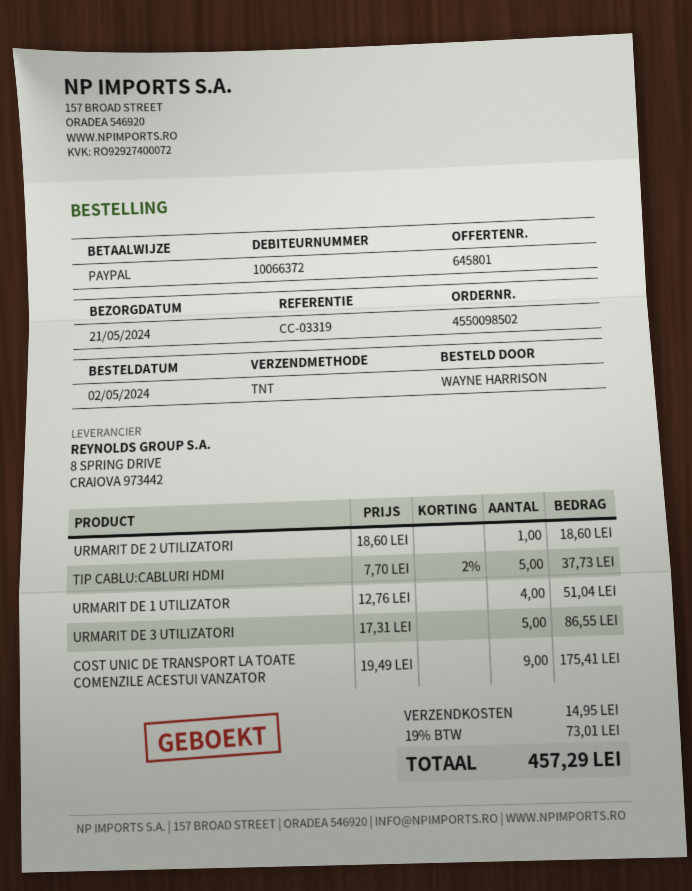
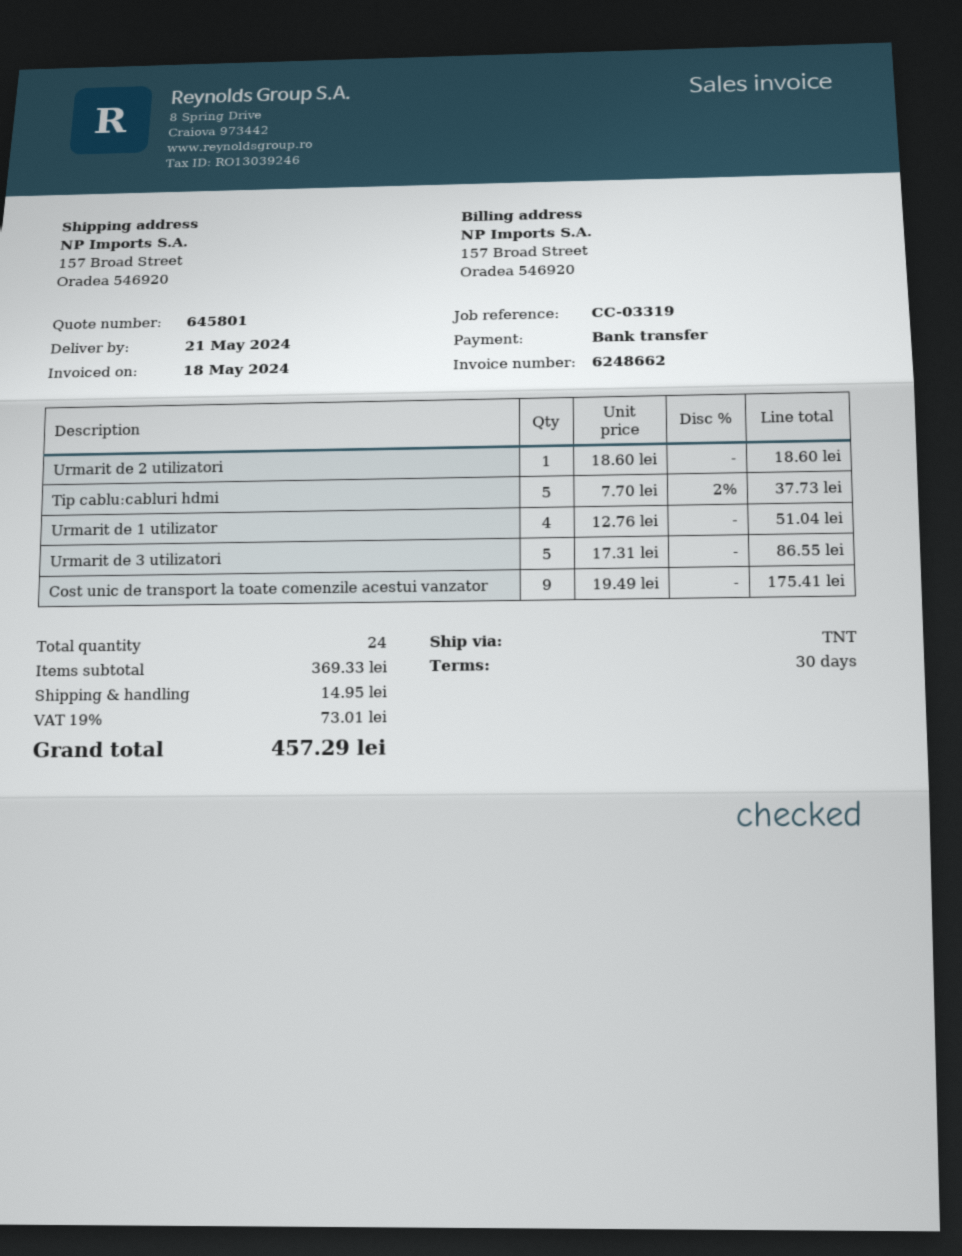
payment method: PayPal -> bank transfer

